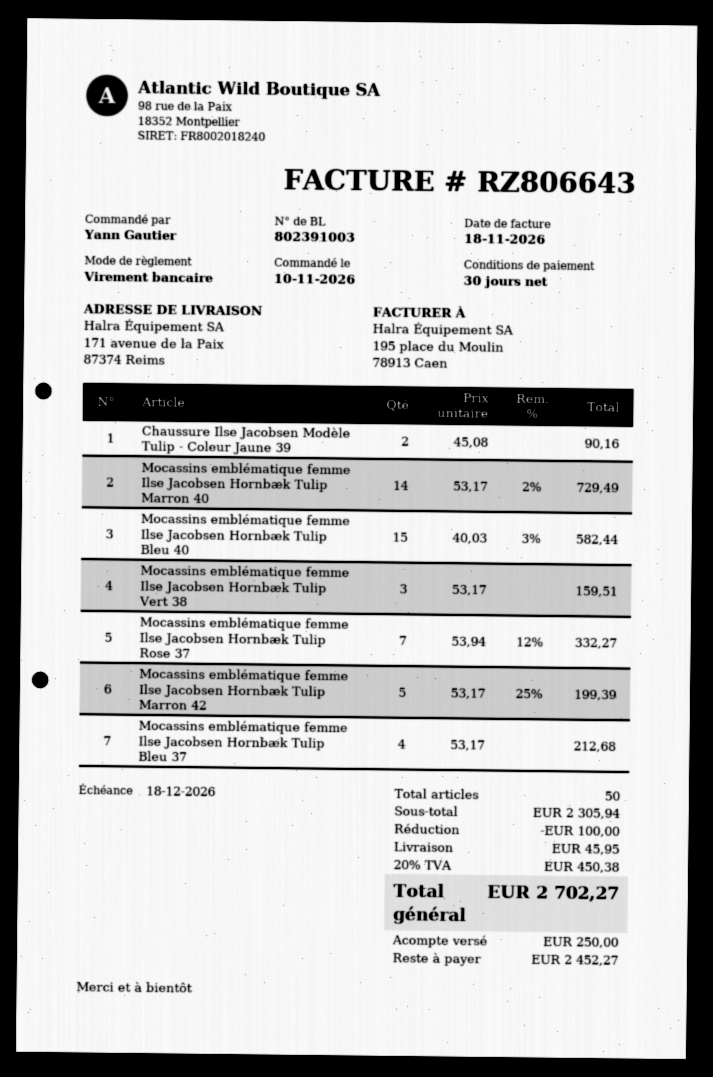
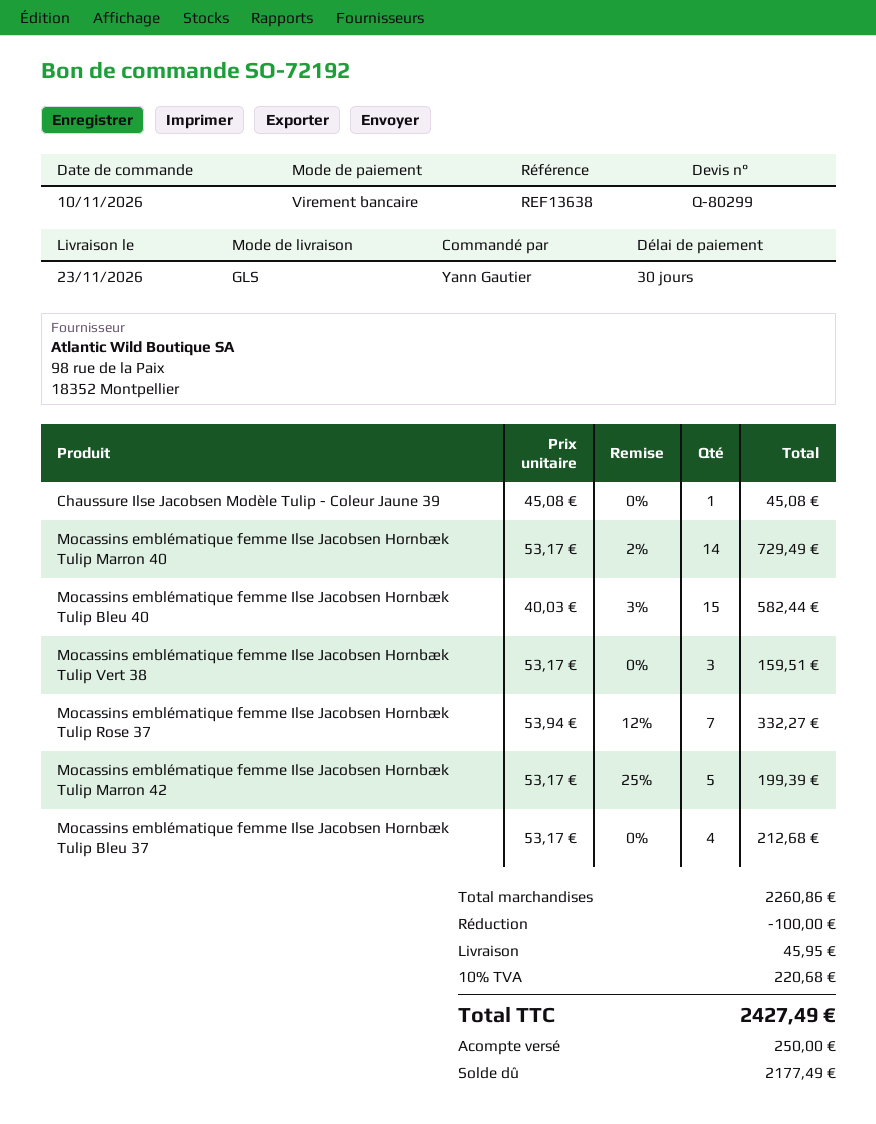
Chaussure Ilse Jacobsen Modèle Tulip - Coleur Jaune 39: 2 x 45.08 = 90.16 -> 1 x 45.08 = 45.08
subtotal: 2305.94 -> 2260.86
tax: 20% = 450.38 -> 10% = 220.68
total: 2702.27 -> 2427.49
balance: 2452.27 -> 2177.49

